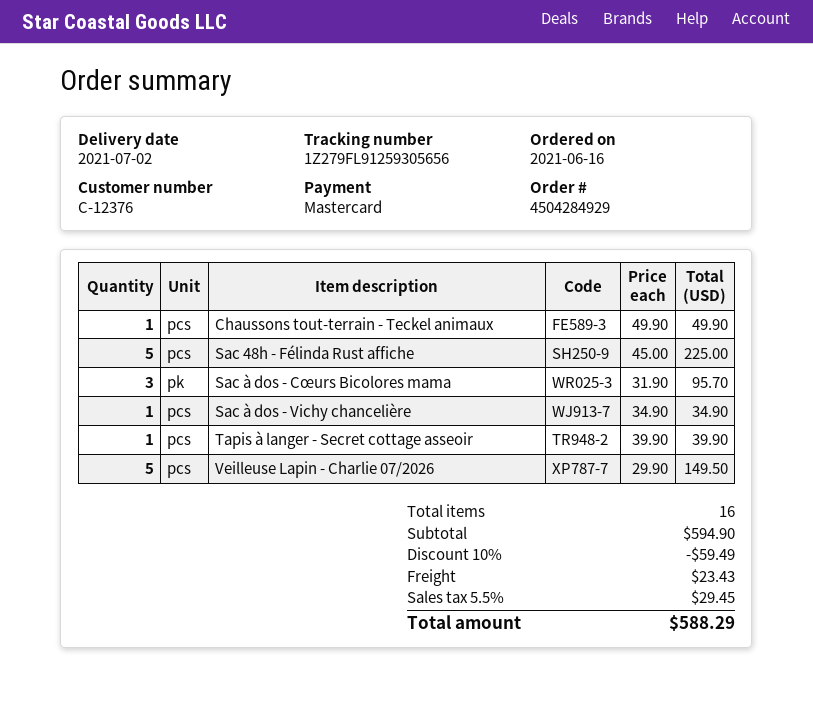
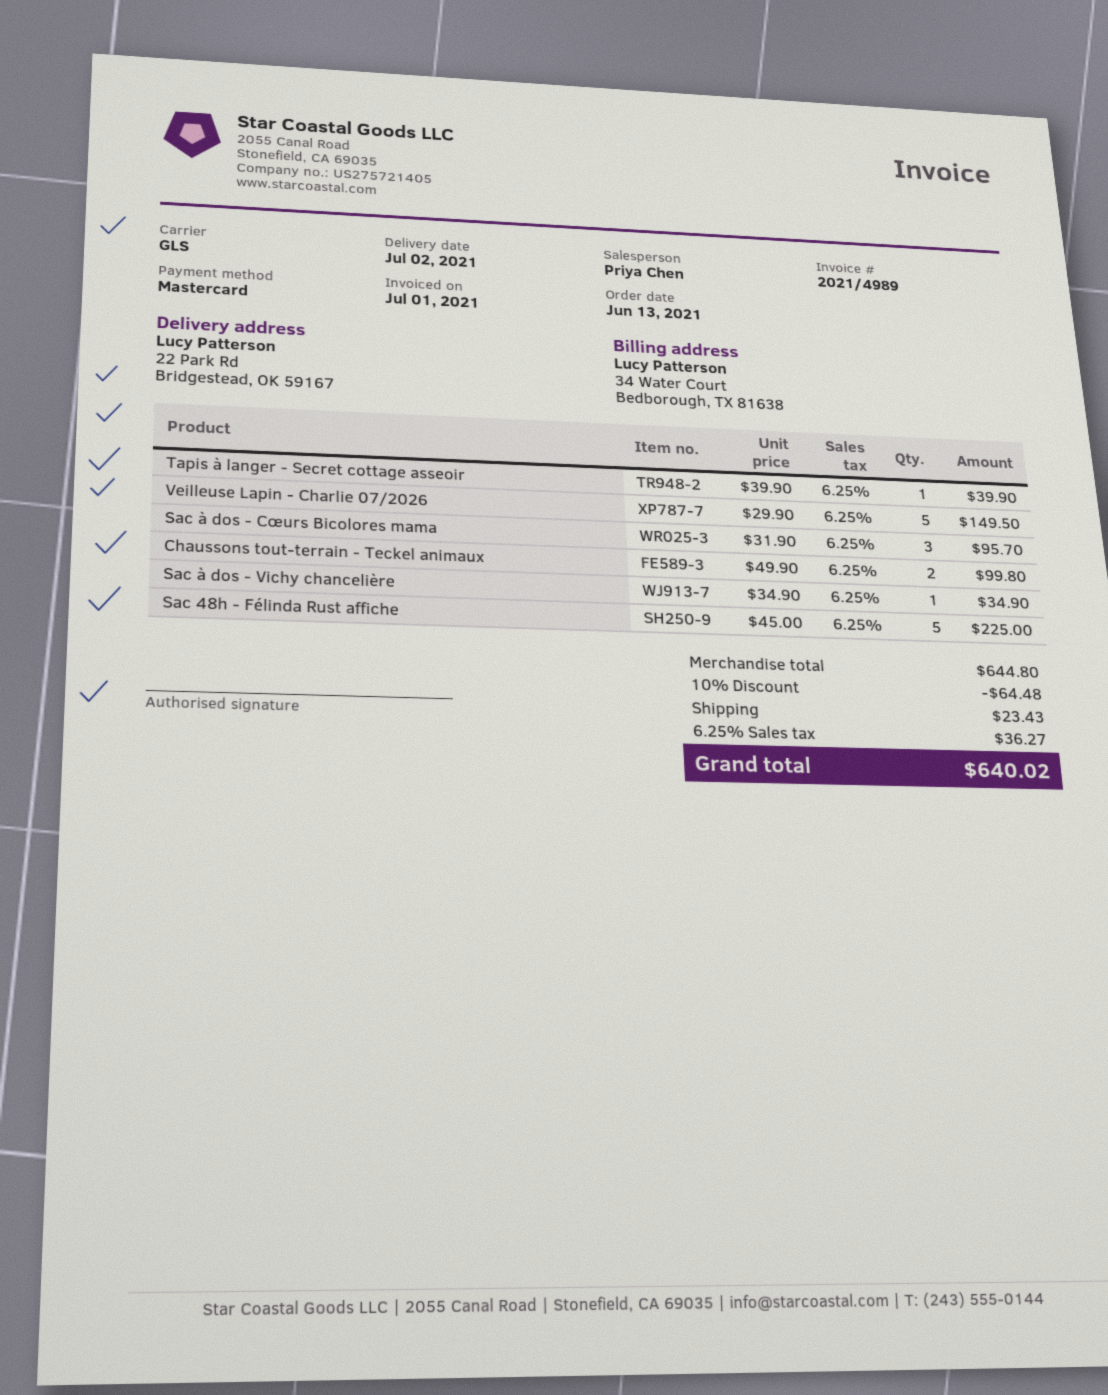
order date: 2021-06-16 -> 2021-06-13
Chaussons tout-terrain - Teckel animaux: 1 x 49.90 = 49.90 -> 2 x 49.90 = 99.80
subtotal: 594.90 -> 644.80
discount: 10% = 59.49 -> 10% = 64.48
tax: 5.5% = 29.45 -> 6.25% = 36.27
total: 588.29 -> 640.02

